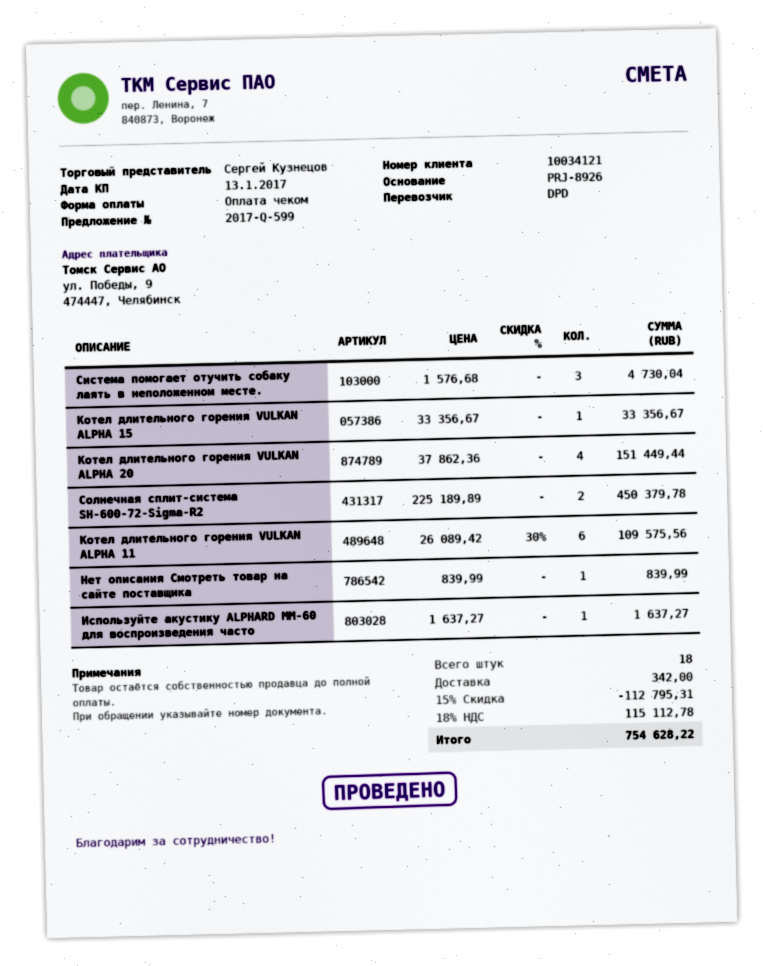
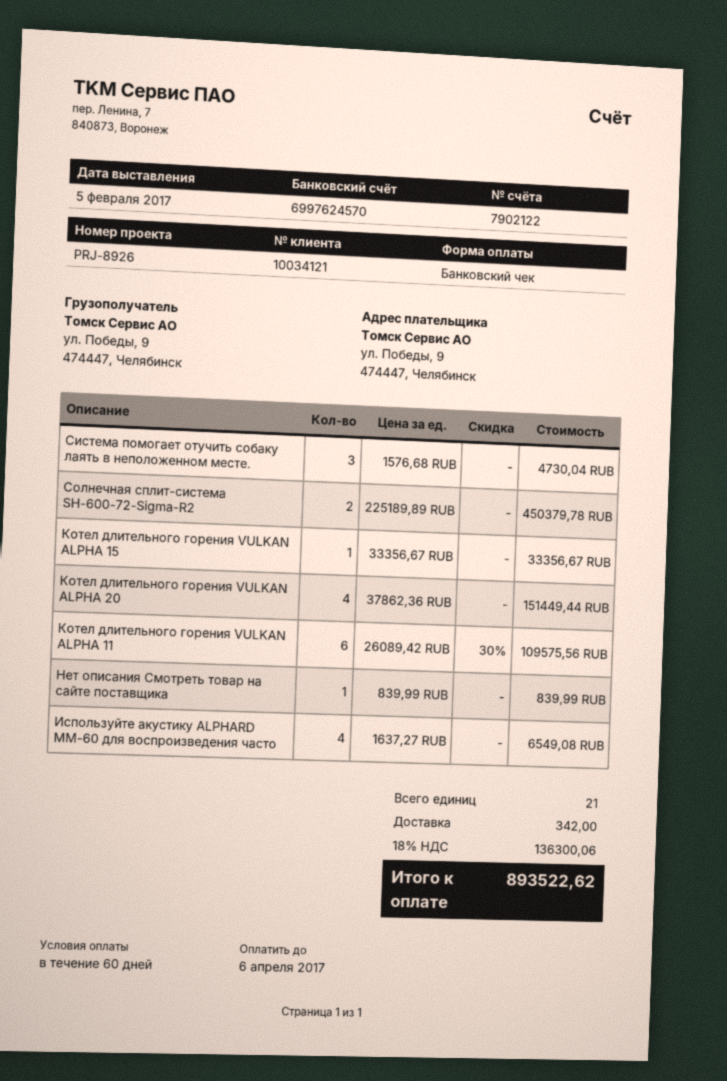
Используйте акустику ALPHARD MM-60 для воспроизведения часто: 1 x 1637.27 = 1637.27 -> 4 x 1637.27 = 6549.08
total quantity: 18 -> 21
discount: 15% = 112795.31 -> none
tax: 18% = 115112.78 -> 18% = 136300.06
total: 754628.22 -> 893522.62

